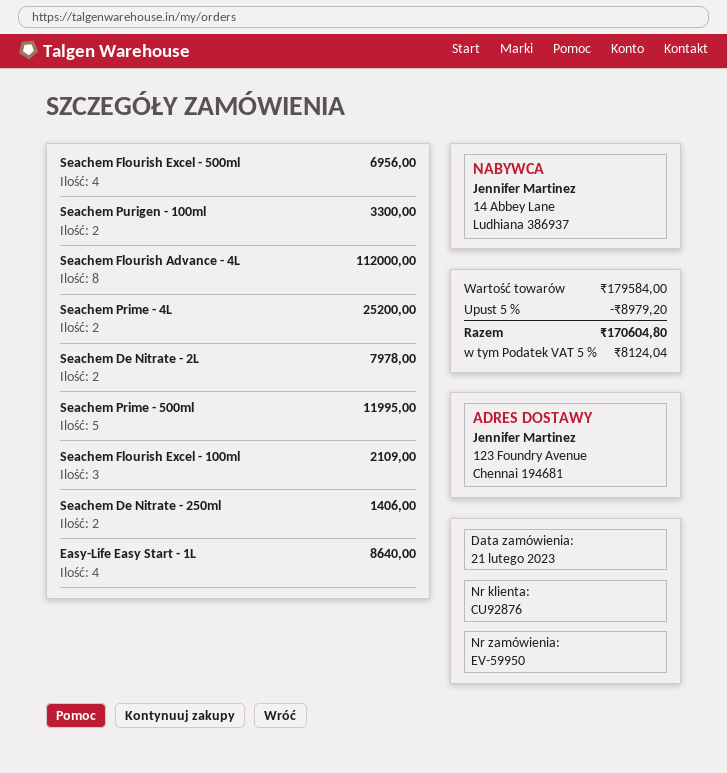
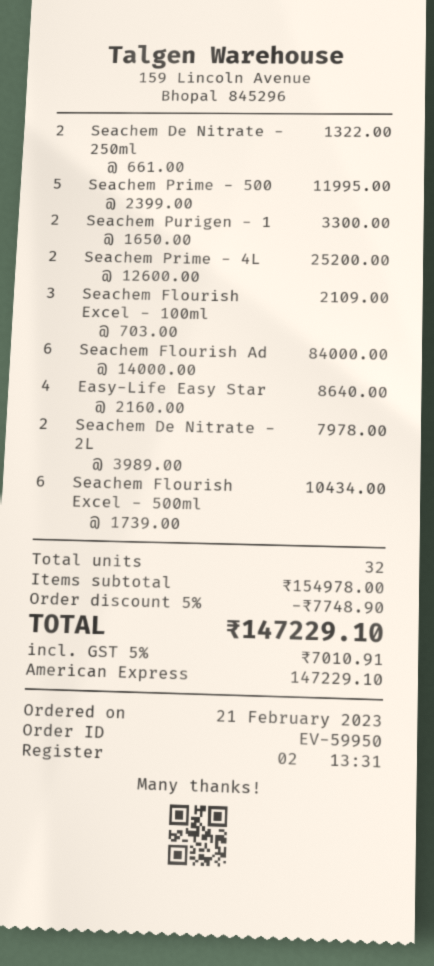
Seachem Flourish Excel - 500ml: 4 for 6956.00 -> 6 for 10434.00
Seachem Flourish Advance - 4L: 8 for 112000.00 -> 6 for 84000.00
Seachem De Nitrate - 250ml: 2 for 1406.00 -> 2 for 1322.00
subtotal: 179584.00 -> 154978.00
discount: 5% = 8979.20 -> 5% = 7748.90
tax: 5% = 8124.04 -> 5% = 7010.91
total: 170604.80 -> 147229.10

